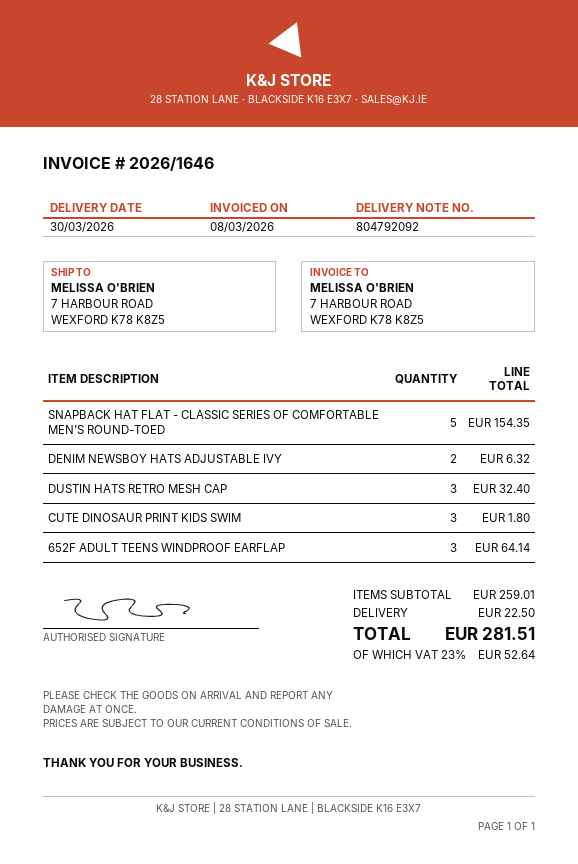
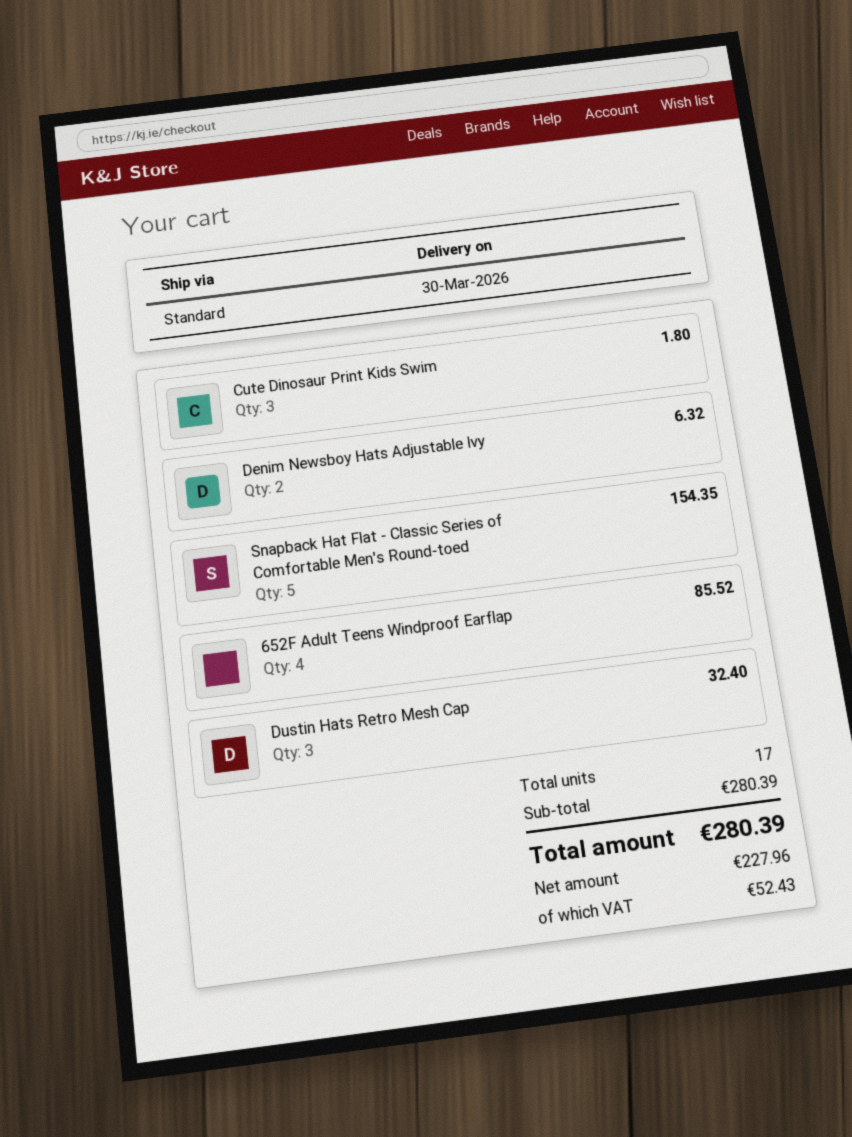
652F ADULT TEENS WINDPROOF EARFLAP: 3 for 64.14 -> 4 for 85.52
subtotal: 259.01 -> 280.39
shipping: 22.50 -> none
tax: 52.64 -> 52.43
total: 281.51 -> 280.39

